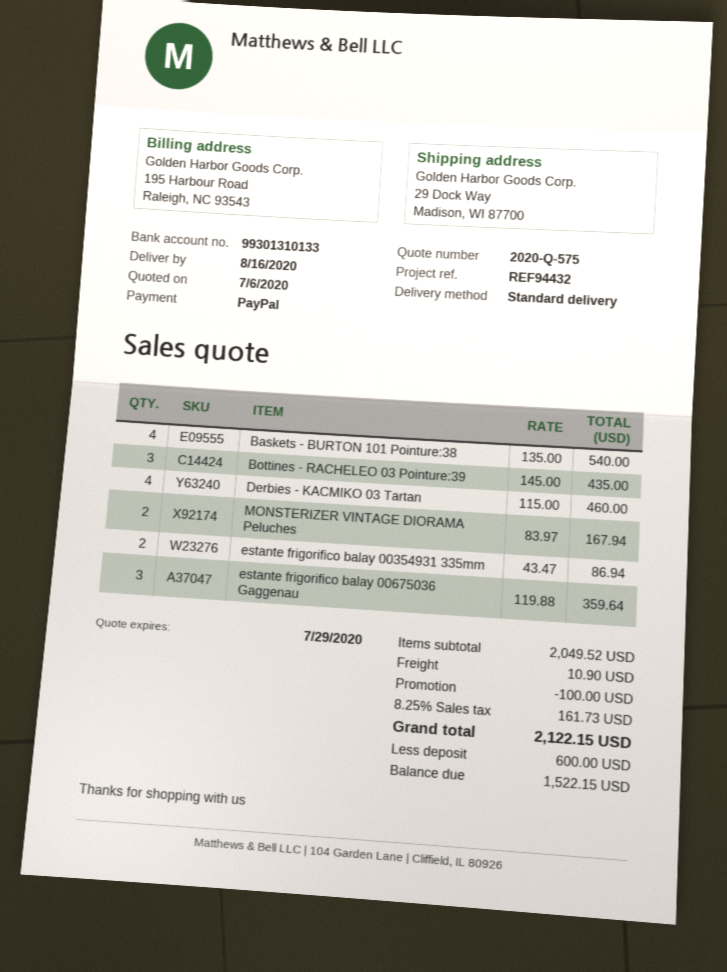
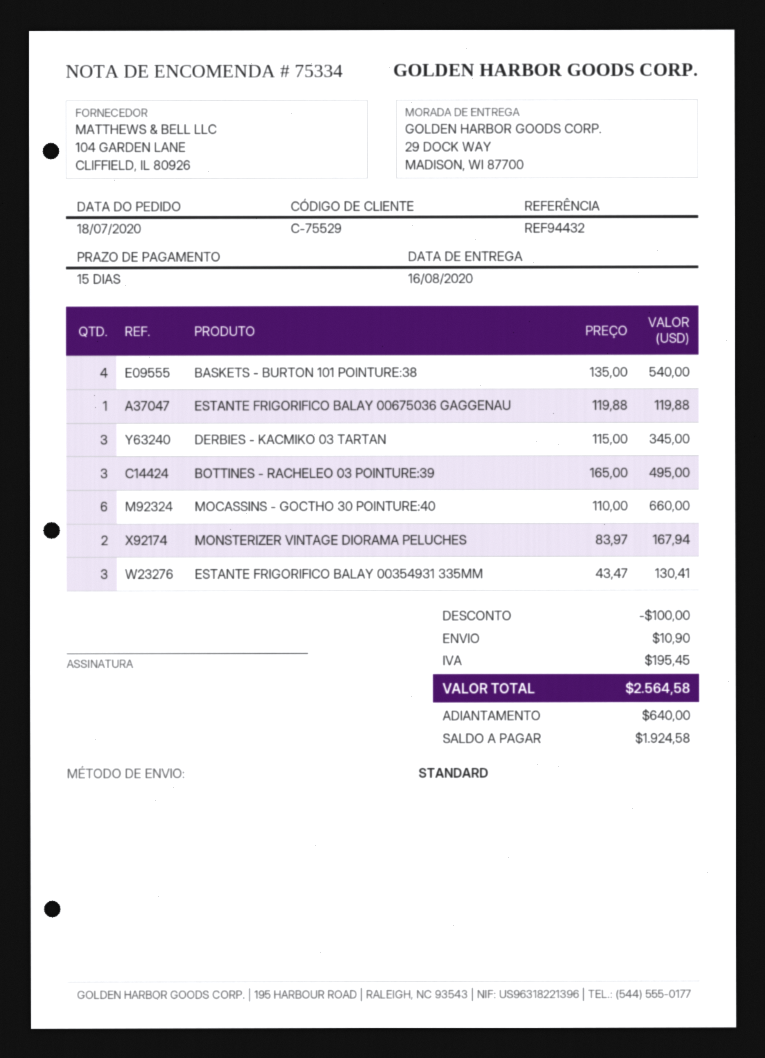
Bottines - RACHELEO 03 Pointure:39: 3 x 145.00 = 435.00 -> 3 x 165.00 = 495.00
Derbies - KACMIKO 03 Tartan: 4 x 115.00 = 460.00 -> 3 x 115.00 = 345.00
estante frigorifico balay 00354931 335mm: 2 x 43.47 = 86.94 -> 3 x 43.47 = 130.41
estante frigorifico balay 00675036 Gaggenau: 3 x 119.88 = 359.64 -> 1 x 119.88 = 119.88
MOCASSINS - GOCTHO 30 POINTURE:40: none -> 6 x 110.00 = 660.00
tax: 161.73 -> 195.45
total: 2122.15 -> 2564.58
deposit: 600.00 -> 640.00
balance: 1522.15 -> 1924.58

